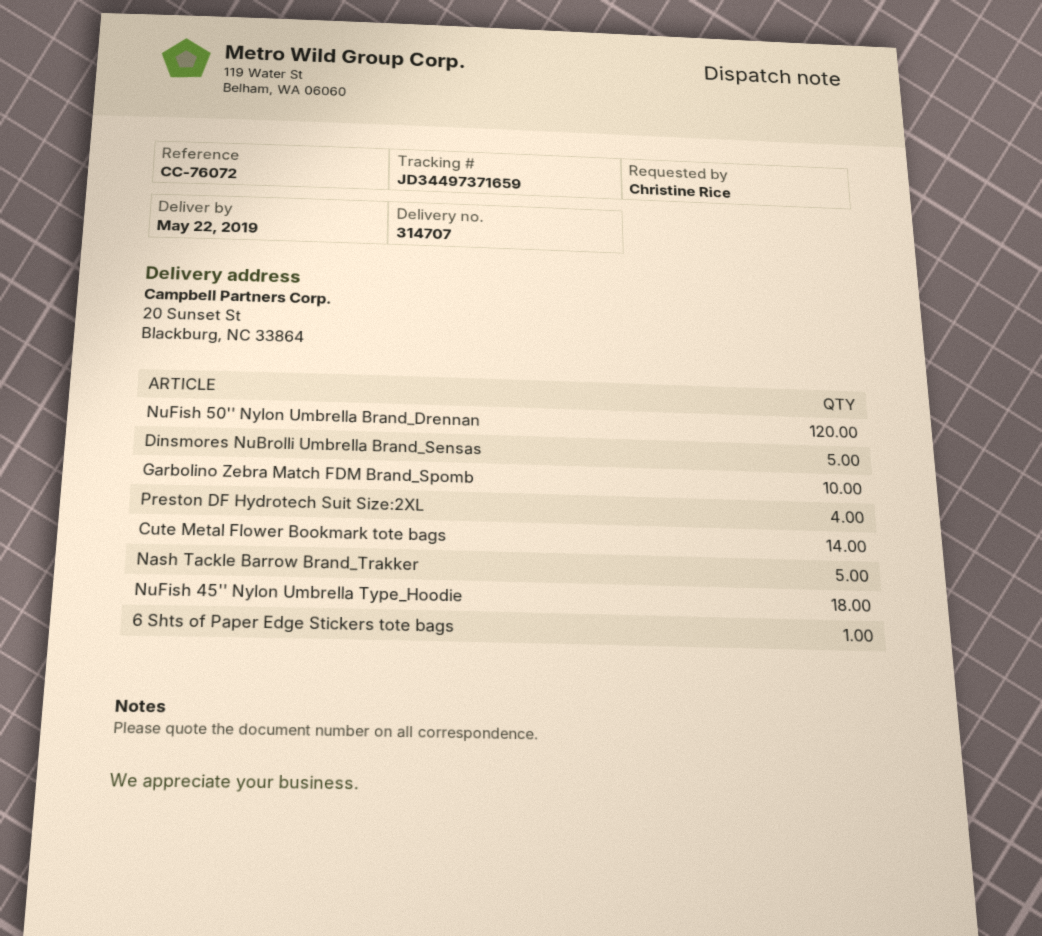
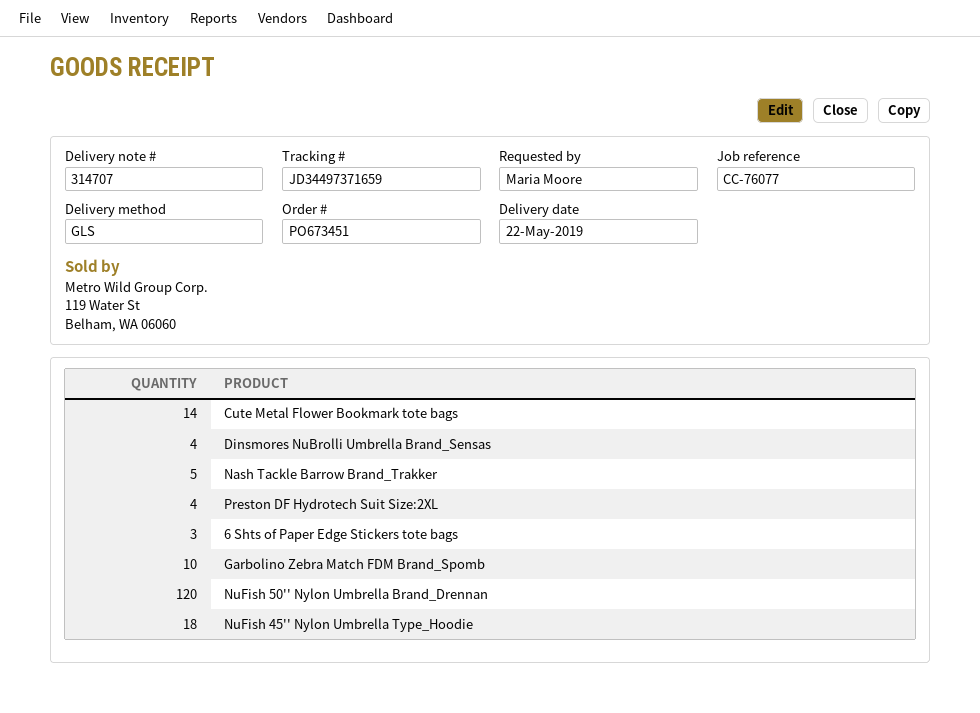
reference: CC-76072 -> CC-76077
ordered by: Christine Rice -> Maria Moore
Dinsmores NuBrolli Umbrella Brand_Sensas: 5 -> 4
6 Shts of Paper Edge Stickers tote bags: 1 -> 3

